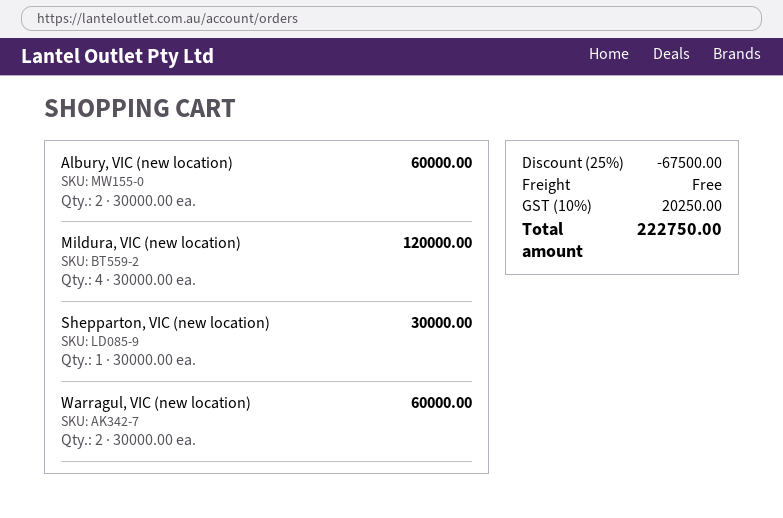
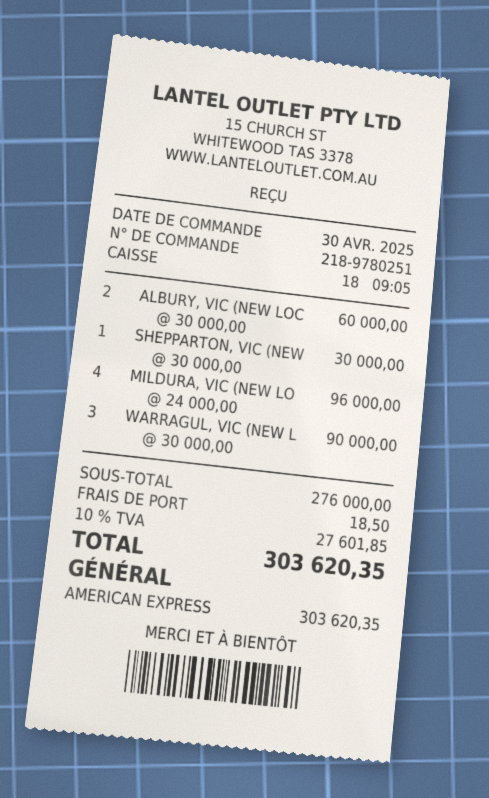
Mildura, VIC (new location): 4 x 30000.00 = 120000.00 -> 4 x 24000.00 = 96000.00
Warragul, VIC (new location): 2 x 30000.00 = 60000.00 -> 3 x 30000.00 = 90000.00
discount: 25% = 67500.00 -> none
shipping: 0.00 -> 18.50
tax: 10% = 20250.00 -> 10% = 27601.85
total: 222750.00 -> 303620.35

